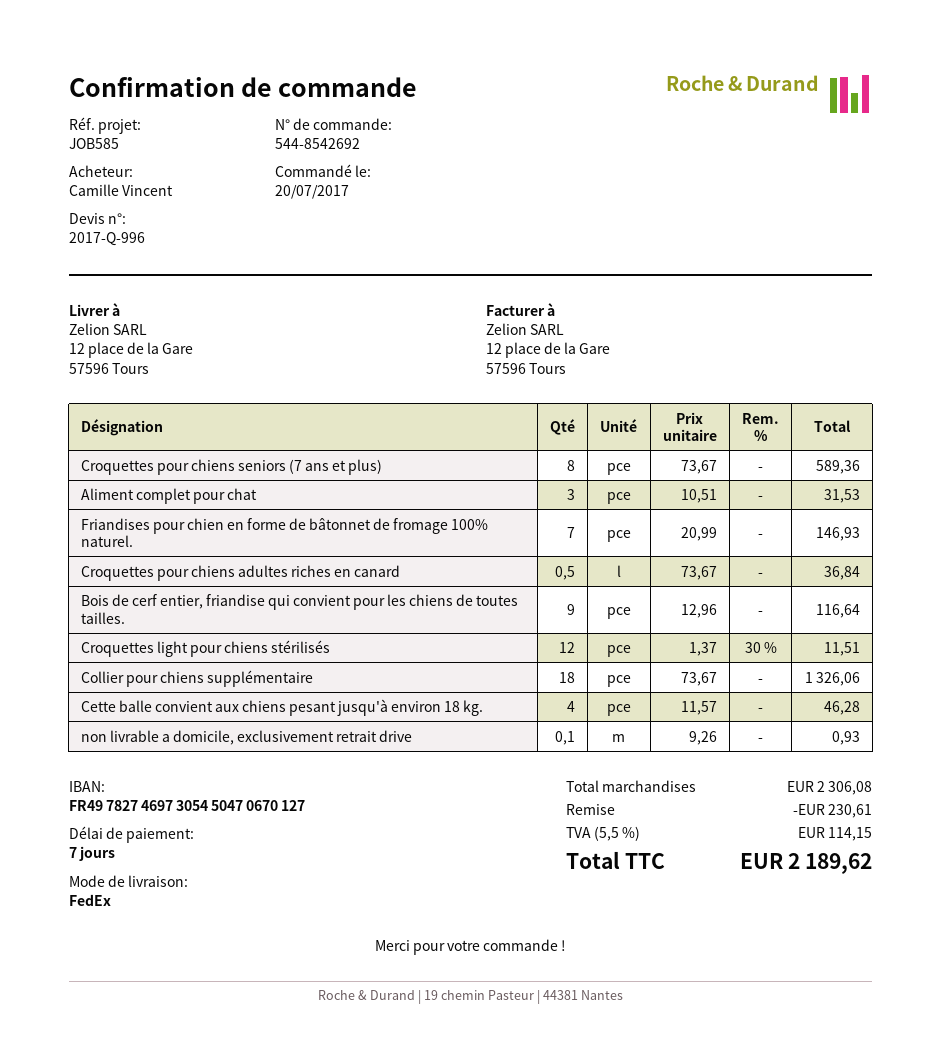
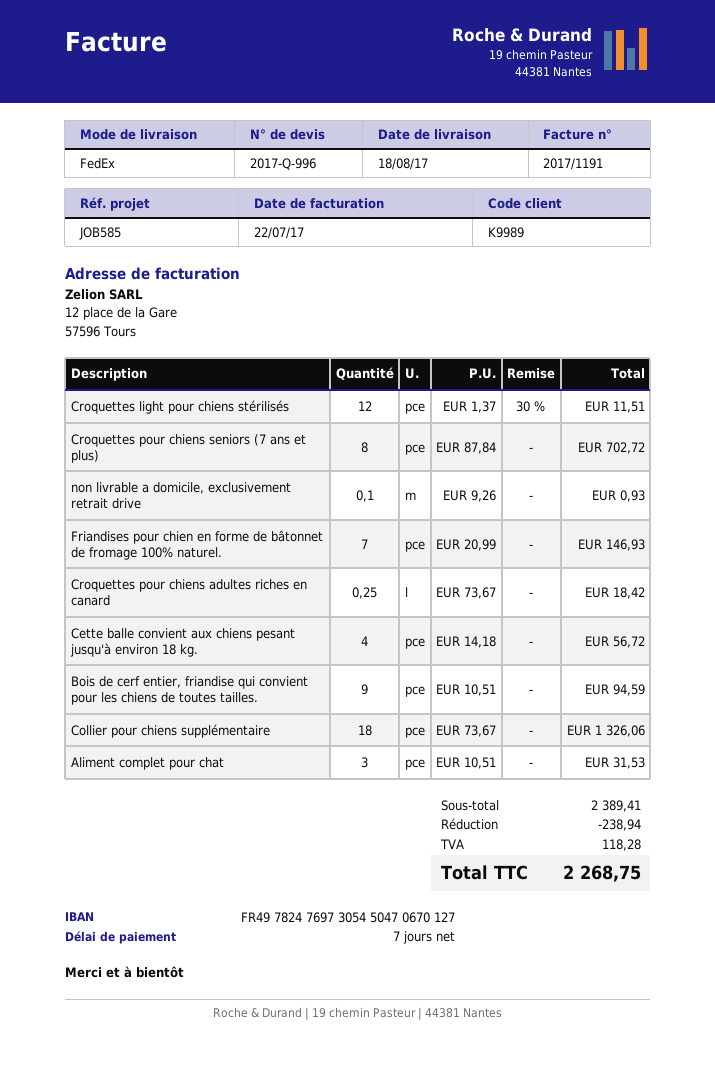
bank account: FR4978274697305450470670127 -> FR4978247697305450470670127
Croquettes pour chiens seniors (7 ans et plus): 8 x 73.67 = 589.36 -> 8 x 87.84 = 702.72
Croquettes pour chiens adultes riches en canard: 0.5 x 73.67 = 36.84 -> 0.25 x 73.67 = 18.42
Bois de cerf entier, friandise qui convient pour les chiens de toutes tailles.: 9 x 12.96 = 116.64 -> 9 x 10.51 = 94.59
Cette balle convient aux chiens pesant jusqu'à environ 18 kg.: 4 x 11.57 = 46.28 -> 4 x 14.18 = 56.72
subtotal: 2306.08 -> 2389.41
discount: 230.61 -> 238.94
tax: 114.15 -> 118.28
total: 2189.62 -> 2268.75

